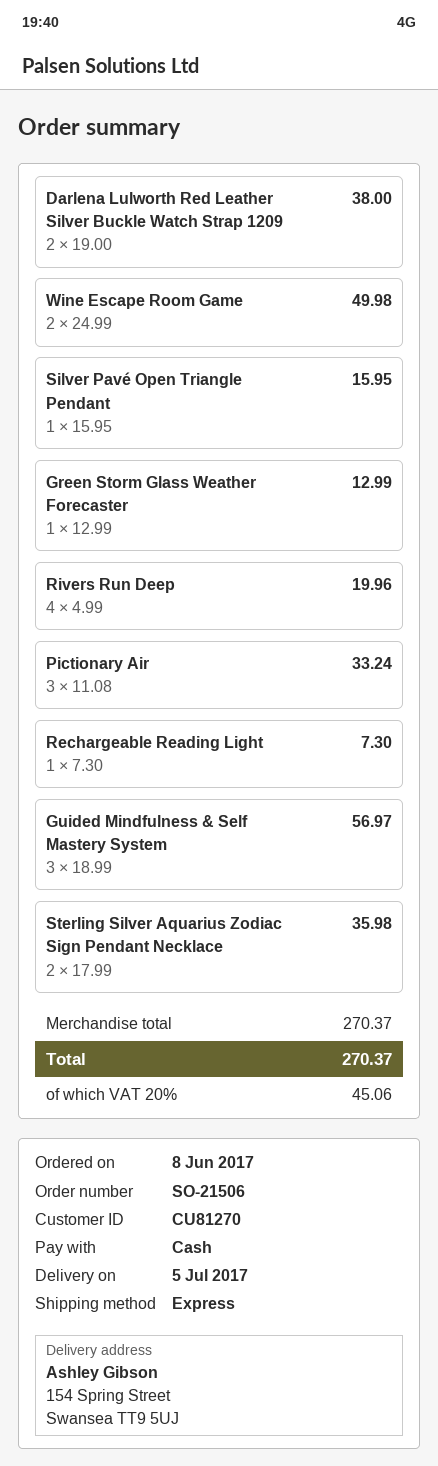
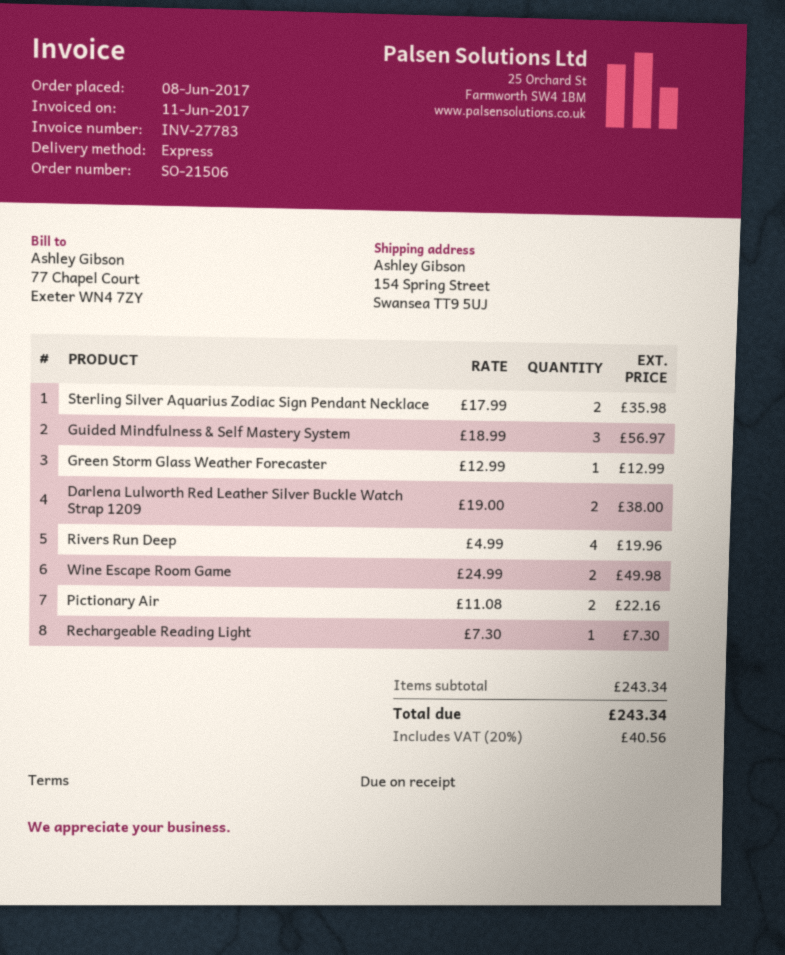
Silver Pavé Open Triangle Pendant: 1 x 15.95 = 15.95 -> none
Pictionary Air: 3 x 11.08 = 33.24 -> 2 x 11.08 = 22.16
subtotal: 270.37 -> 243.34
tax: 20% = 45.06 -> 20% = 40.56
total: 270.37 -> 243.34

